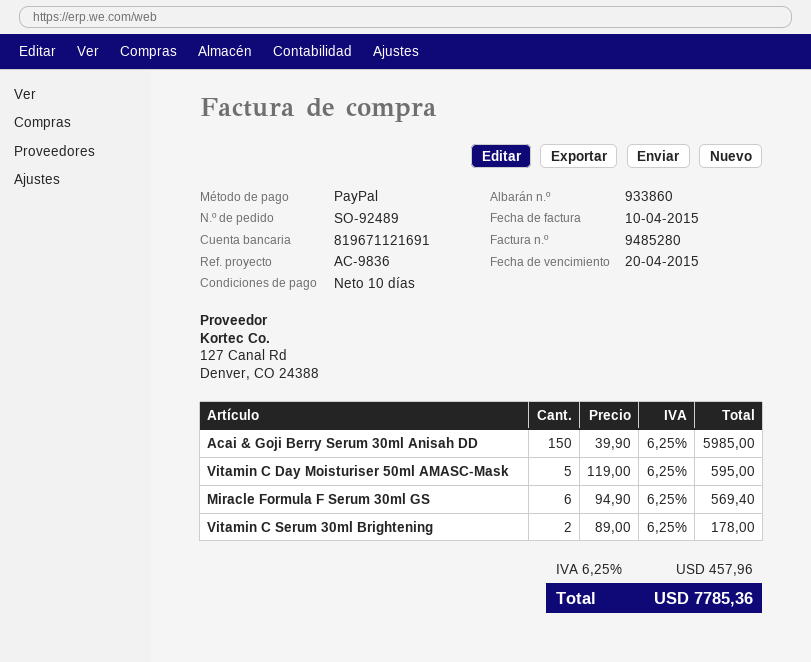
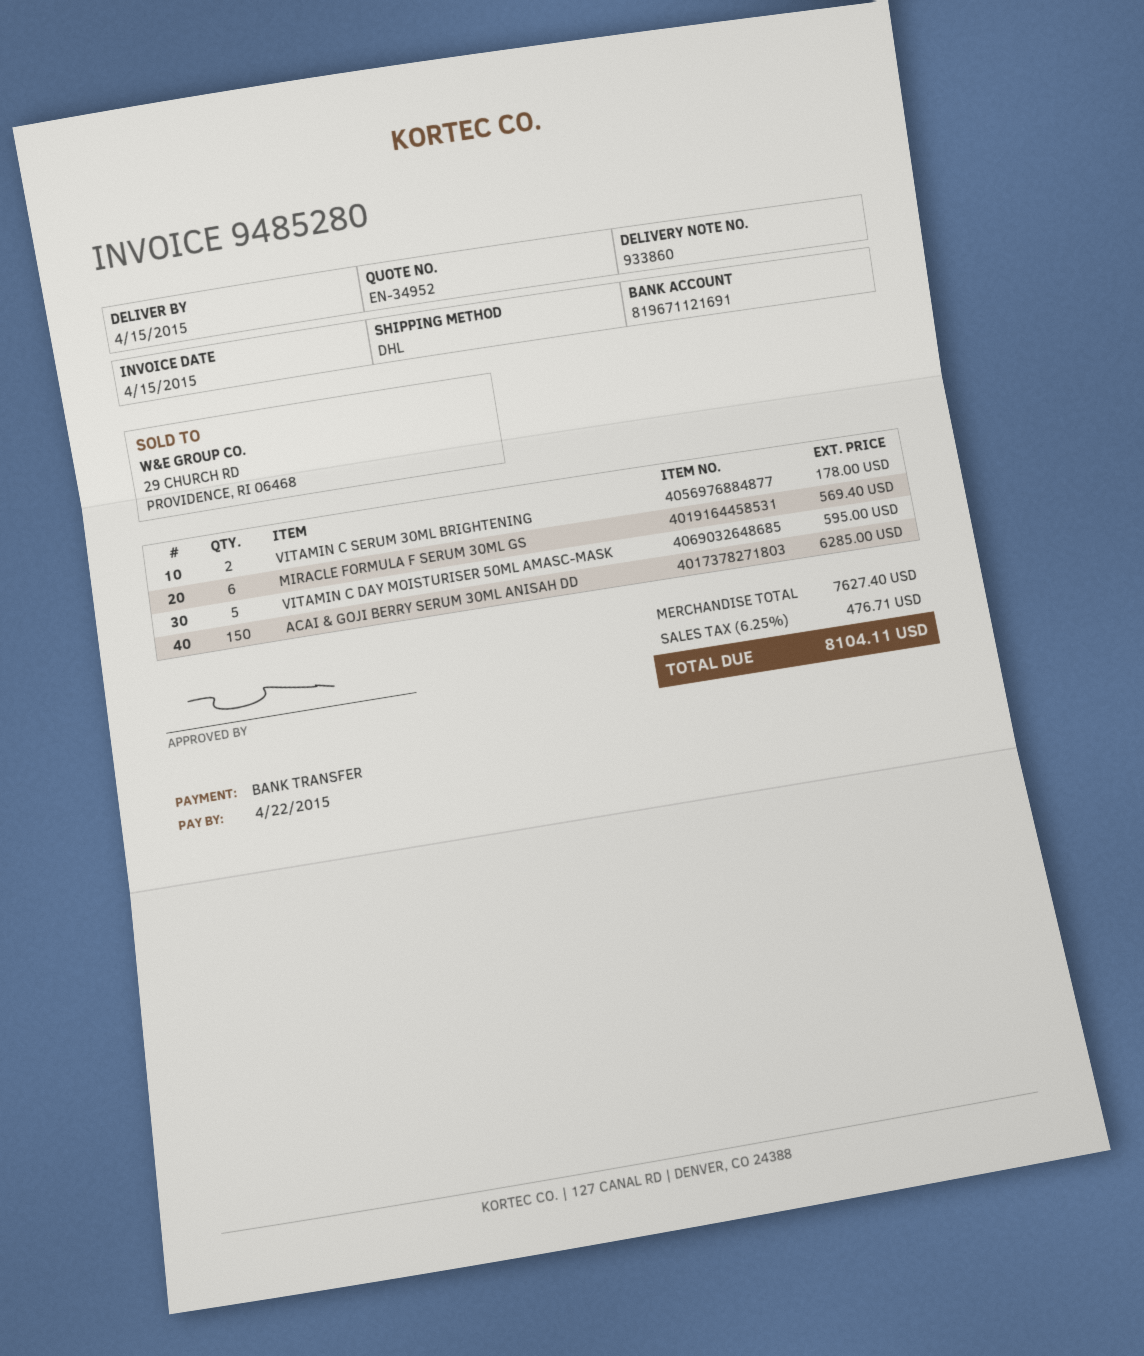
invoice date: 2015-04-10 -> 2015-04-15
due date: 2015-04-20 -> 2015-04-22
payment method: PayPal -> bank transfer
Acai & Goji Berry Serum 30ml Anisah DD: 150 for 5985.00 -> 150 for 6285.00
tax: 6.25% = 457.96 -> 6.25% = 476.71
total: 7785.36 -> 8104.11

